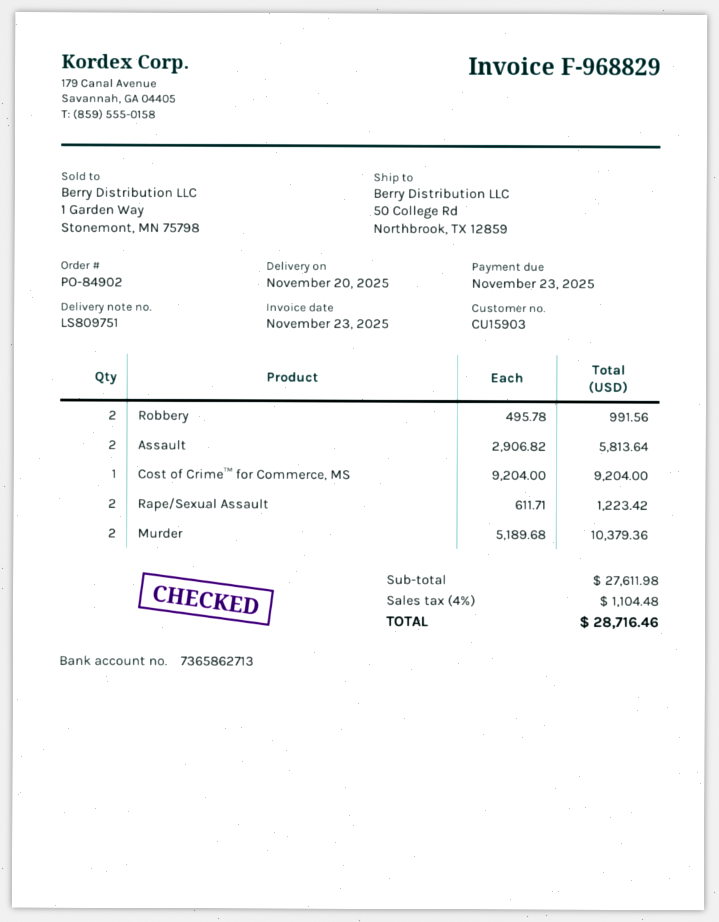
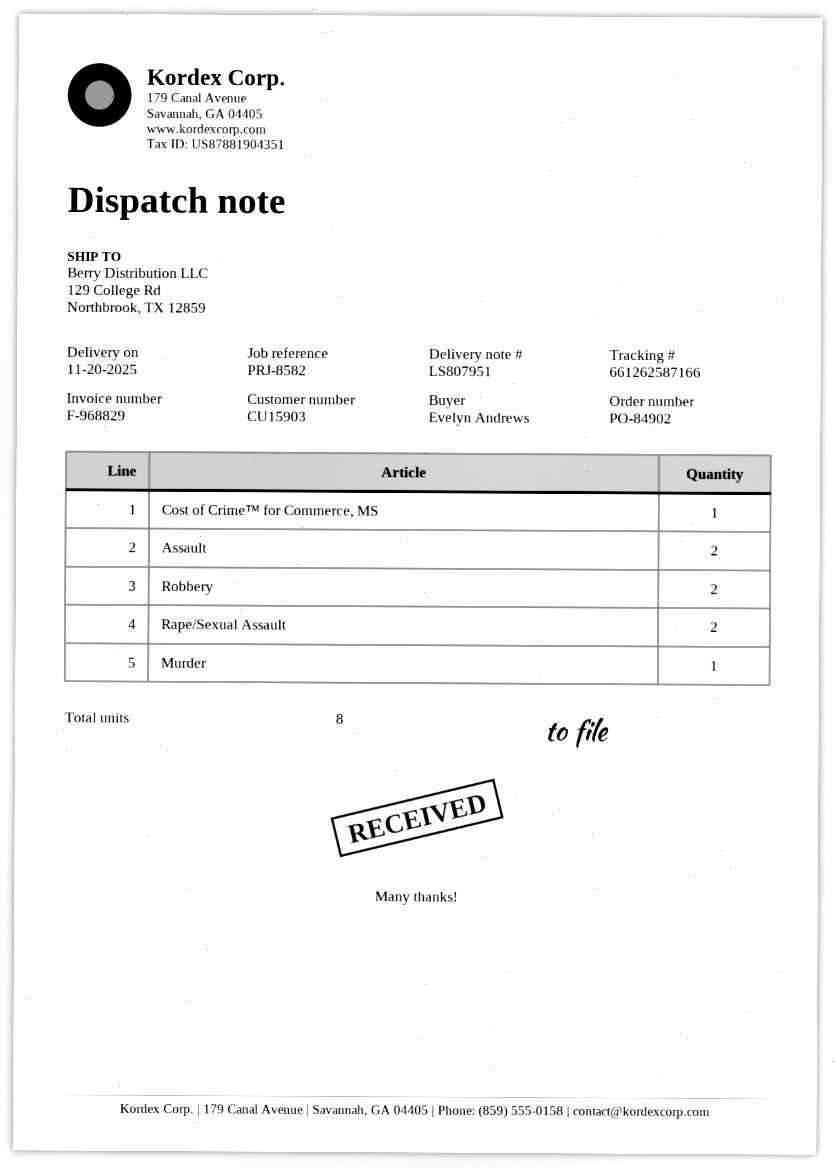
delivery note number: LS809751 -> LS807951
ship to: 50 College Rd, Northbrook, TX 12859 -> 129 College Rd, Northbrook, TX 12859
Murder: 2 -> 1

